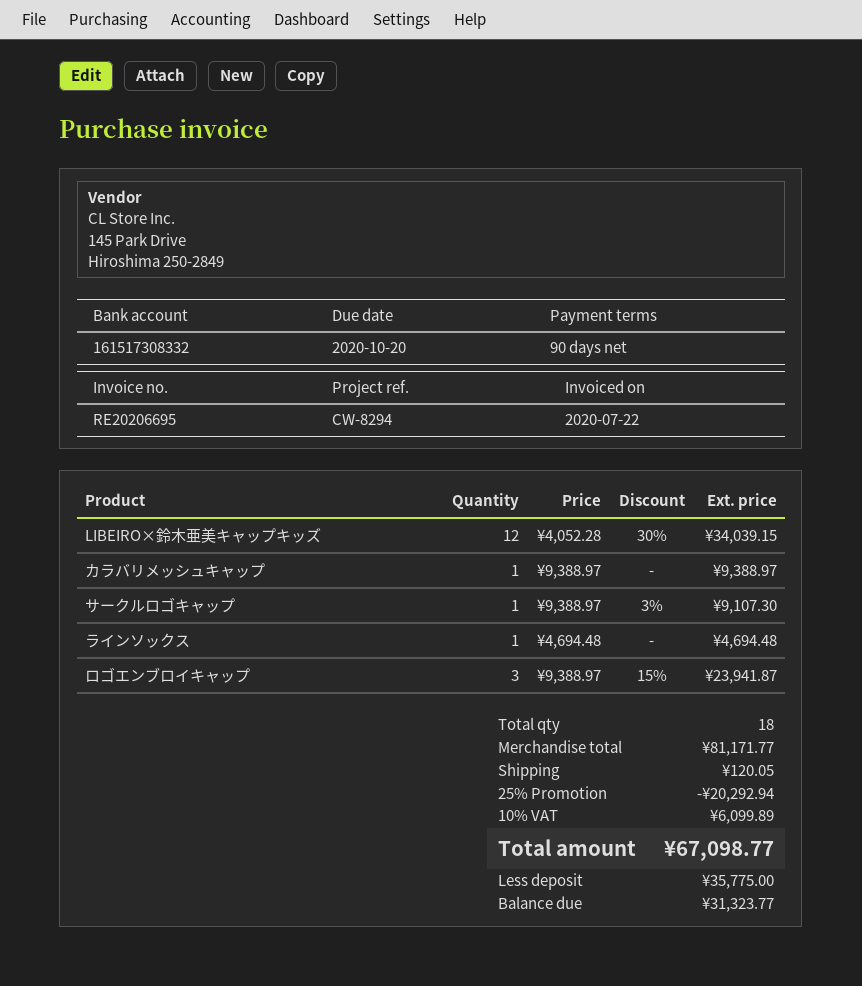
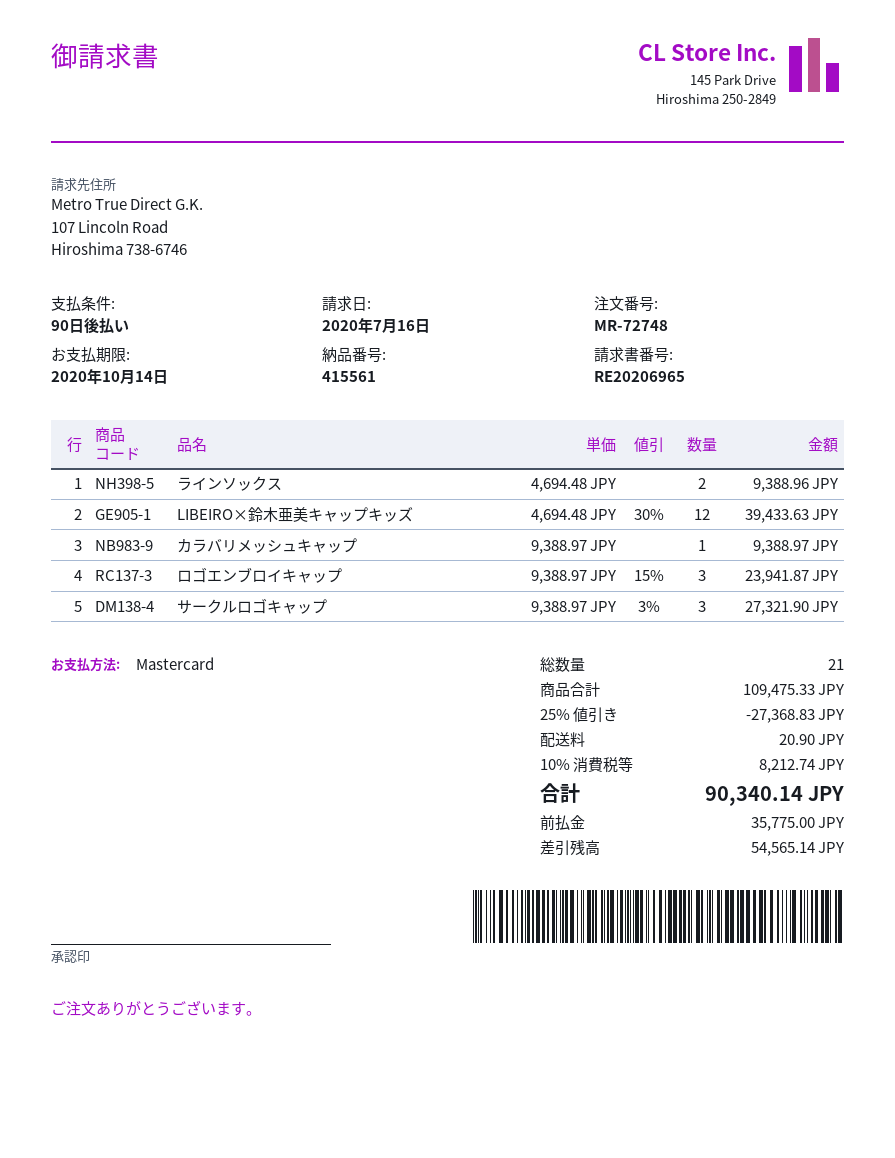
invoice number: RE20206695 -> RE20206965
invoice date: 2020-07-22 -> 2020-07-16
due date: 2020-10-20 -> 2020-10-14
LIBEIRO×鈴木亜美キャップキッズ: 12 x 4052.28 - 30% = 34039.15 -> 12 x 4694.48 - 30% = 39433.63
サークルロゴキャップ: 1 x 9388.97 - 3% = 9107.30 -> 3 x 9388.97 - 3% = 27321.90
ラインソックス: 1 x 4694.48 = 4694.48 -> 2 x 4694.48 = 9388.96
total quantity: 18 -> 21
subtotal: 81171.77 -> 109475.33
discount: 25% = 20292.94 -> 25% = 27368.83
shipping: 120.05 -> 20.90
tax: 10% = 6099.89 -> 10% = 8212.74
total: 67098.77 -> 90340.14
balance: 31323.77 -> 54565.14

